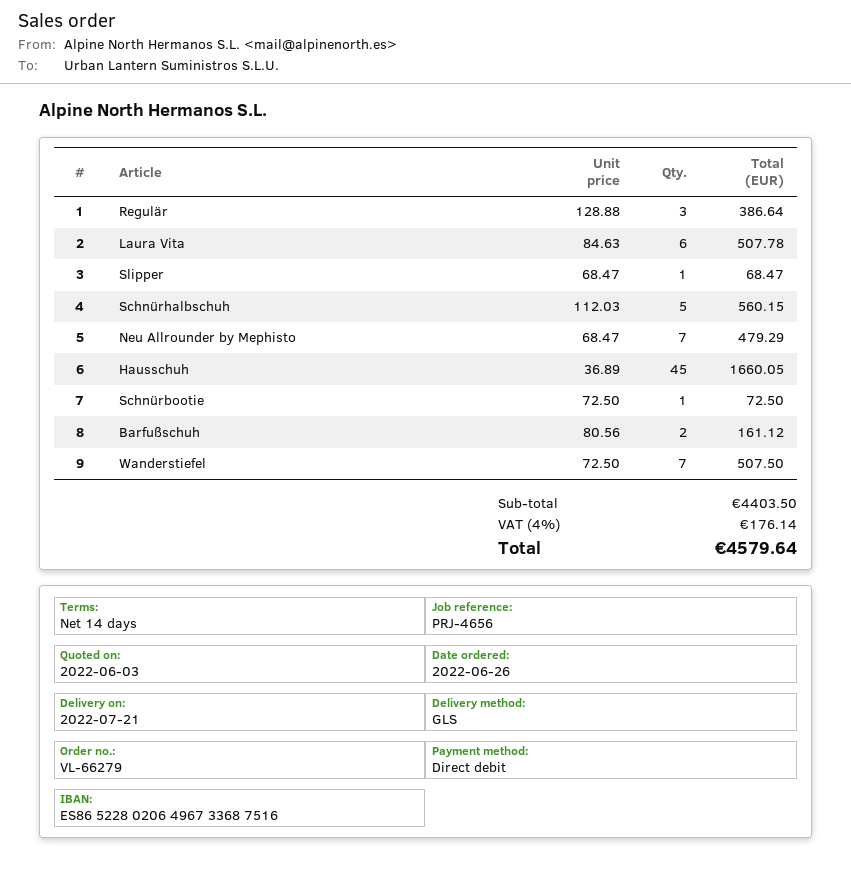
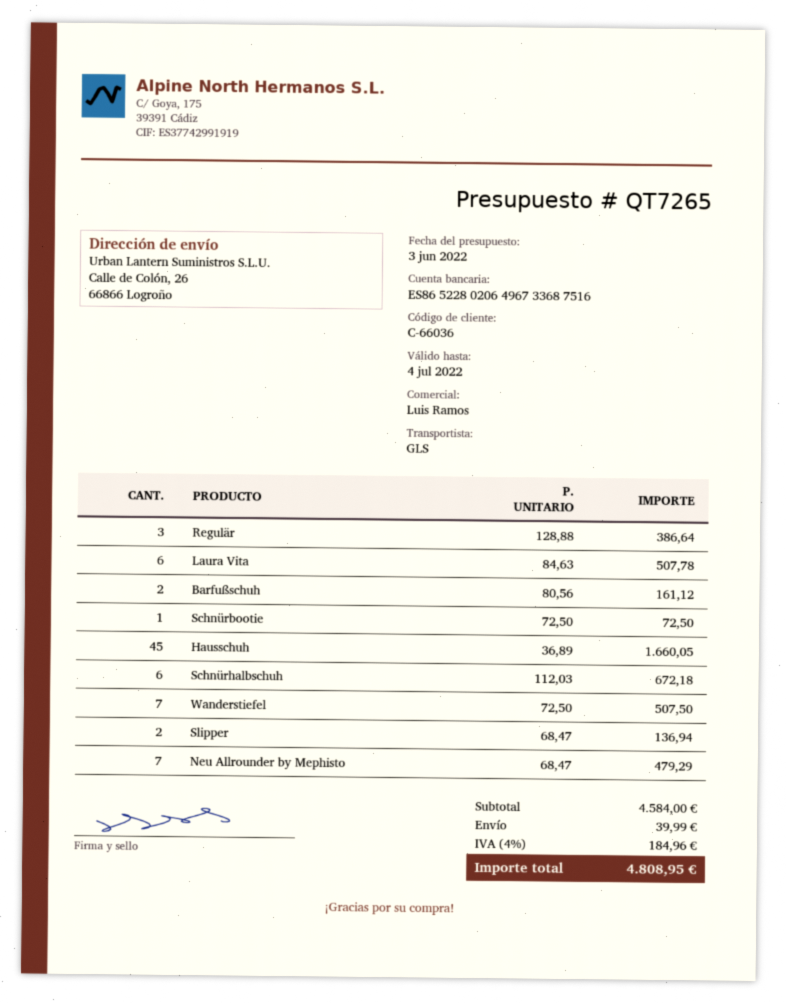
Slipper: 1 x 68.47 = 68.47 -> 2 x 68.47 = 136.94
Schnürhalbschuh: 5 x 112.03 = 560.15 -> 6 x 112.03 = 672.18
subtotal: 4403.50 -> 4584.00
shipping: none -> 39.99
tax: 4% = 176.14 -> 4% = 184.96
total: 4579.64 -> 4808.95

